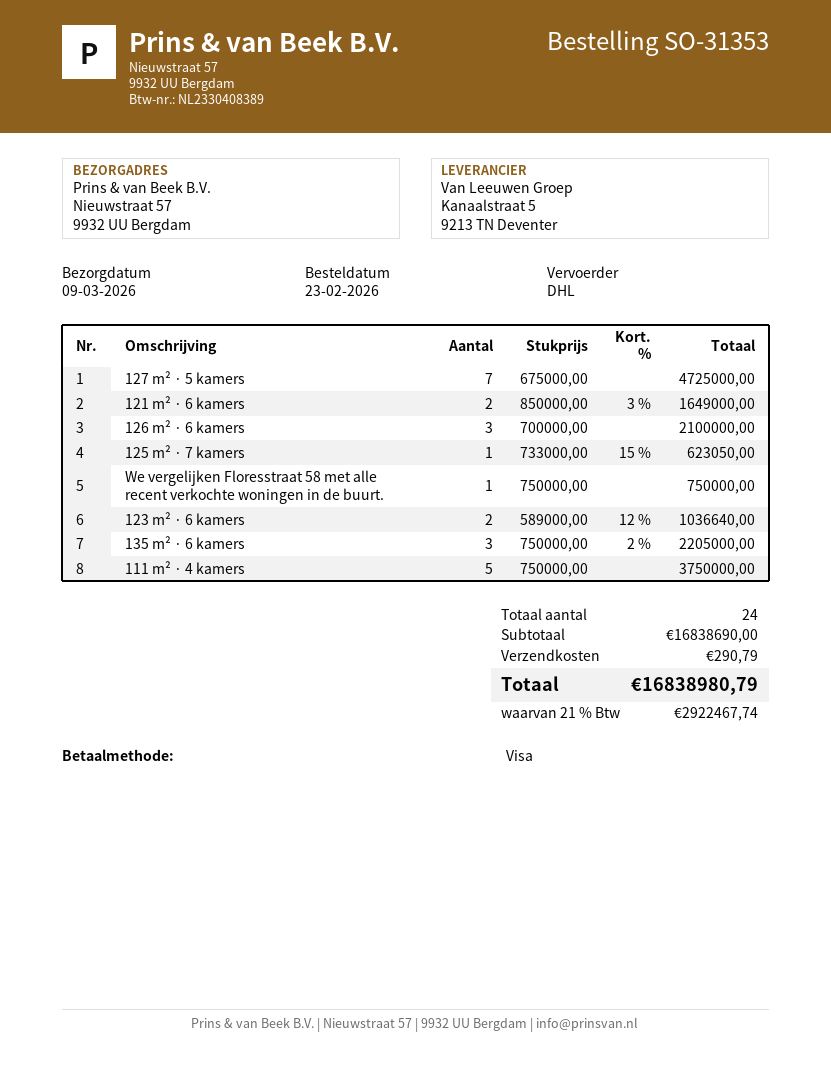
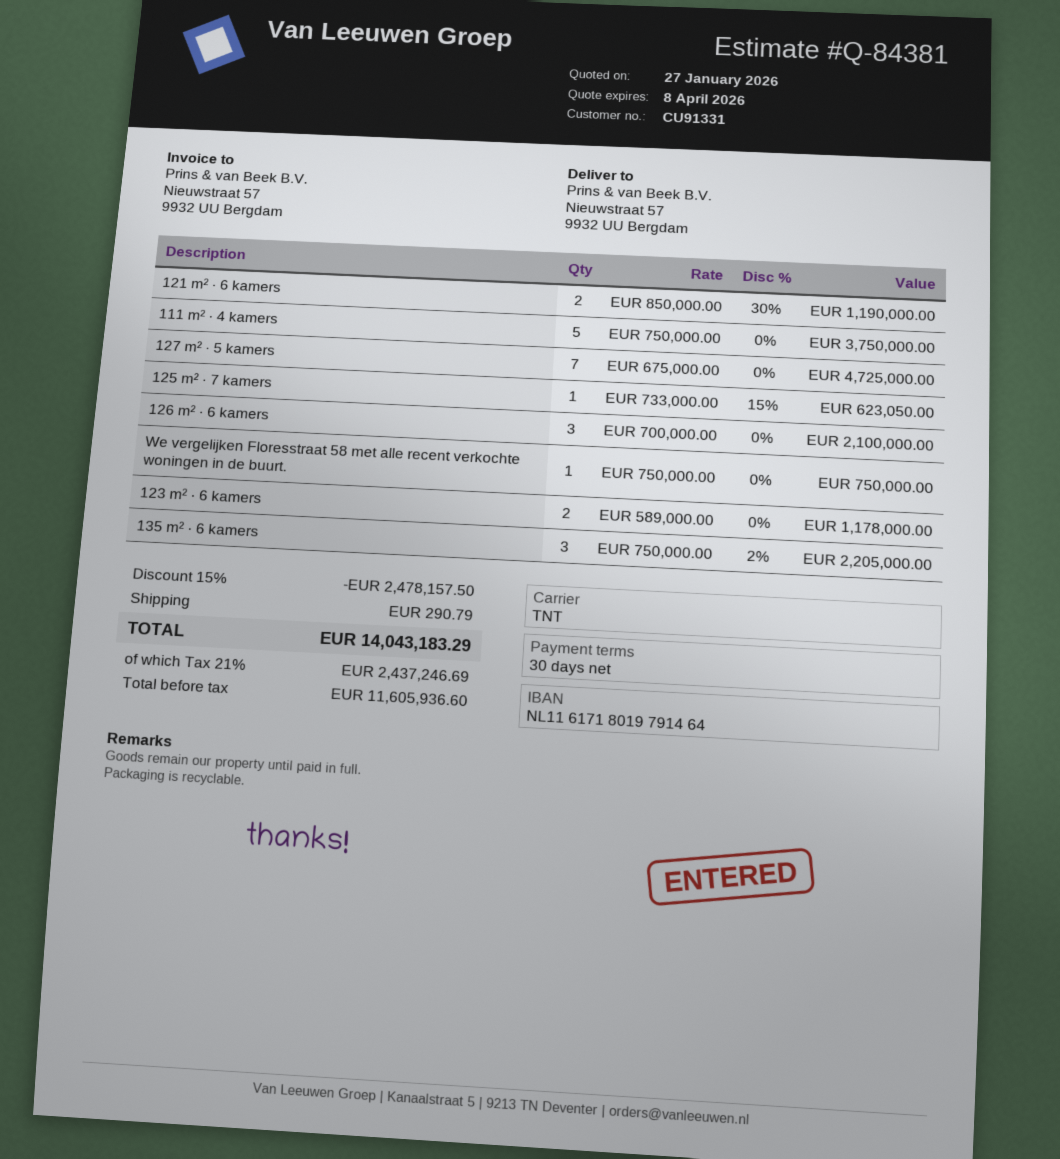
shipping method: DHL -> TNT
121 m² · 6 kamers: 2 x 850000.00 - 3% = 1649000.00 -> 2 x 850000.00 - 30% = 1190000.00
123 m² · 6 kamers: 2 x 589000.00 - 12% = 1036640.00 -> 2 x 589000.00 = 1178000.00
discount: none -> 15% = 2478157.50
tax: 21% = 2922467.74 -> 21% = 2437246.69
total: 16838980.79 -> 14043183.29

